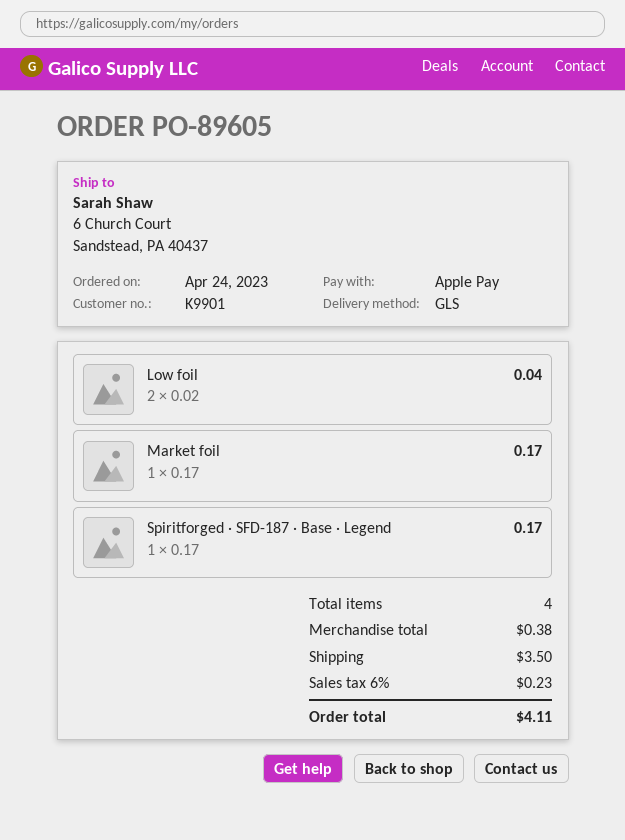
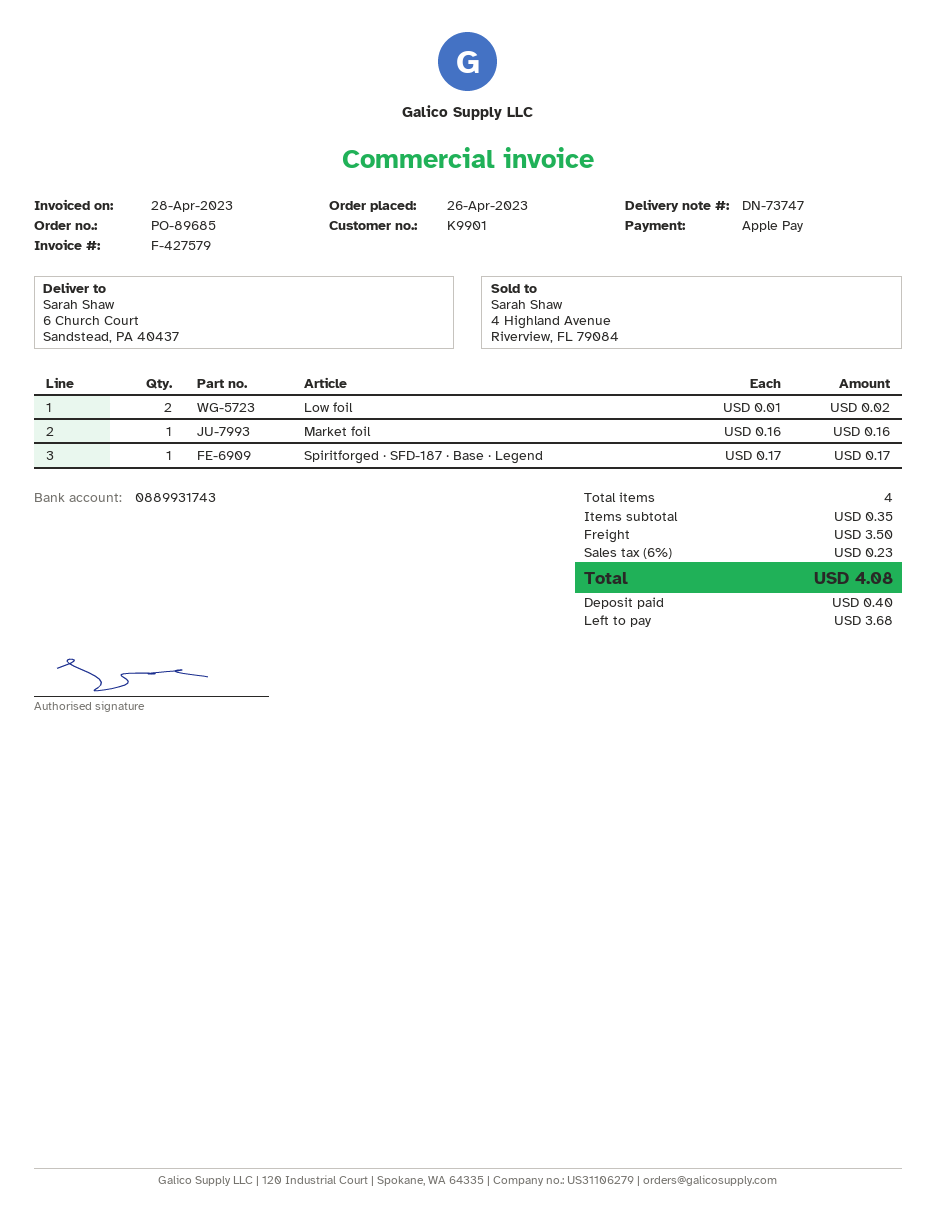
order number: PO-89605 -> PO-89685
order date: 2023-04-24 -> 2023-04-26
Low foil: 2 x 0.02 = 0.04 -> 2 x 0.01 = 0.02
Market foil: 1 x 0.17 = 0.17 -> 1 x 0.16 = 0.16
subtotal: 0.38 -> 0.35
total: 4.11 -> 4.08

